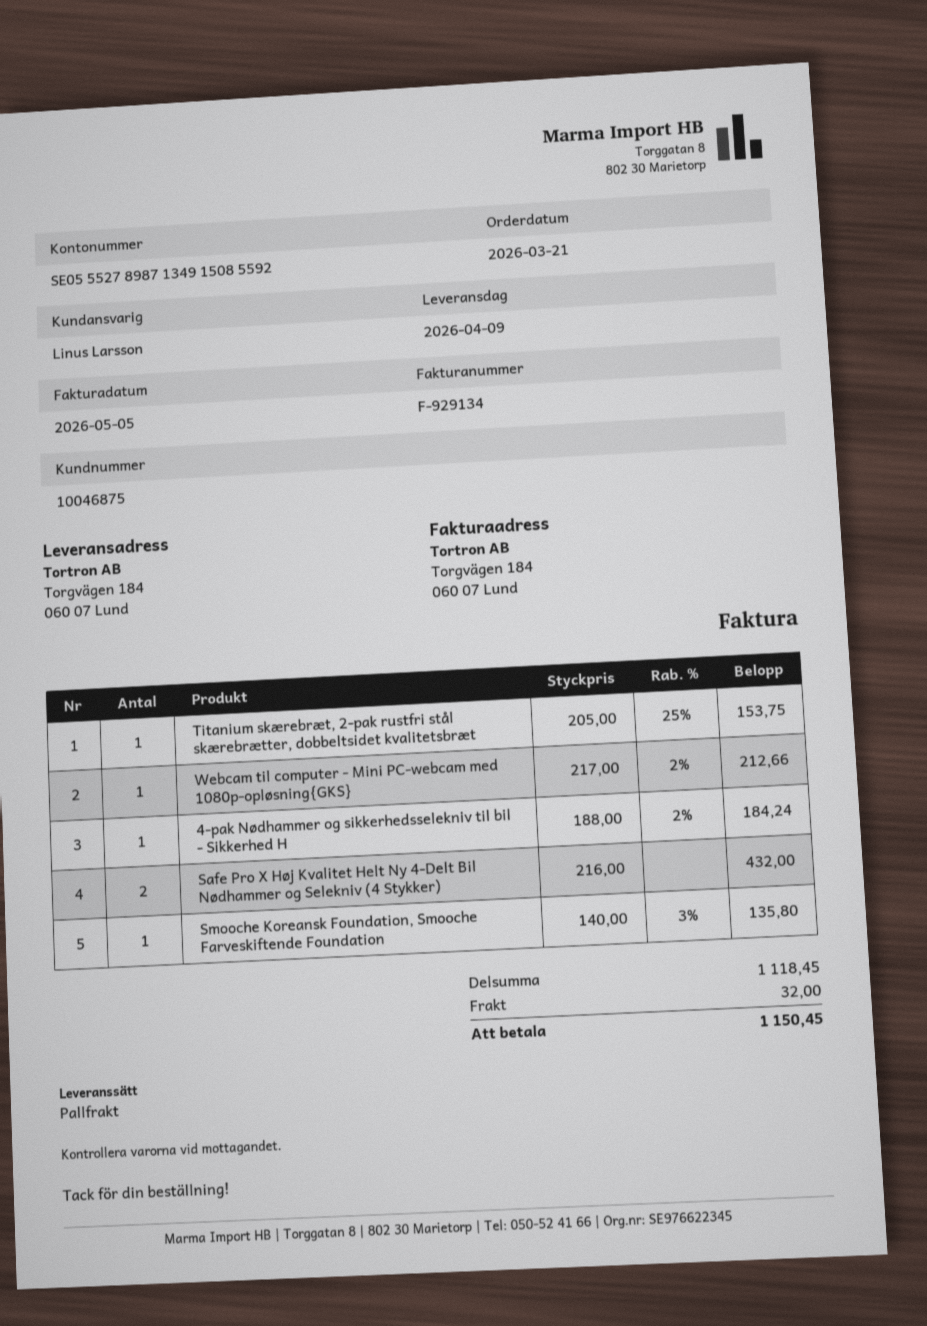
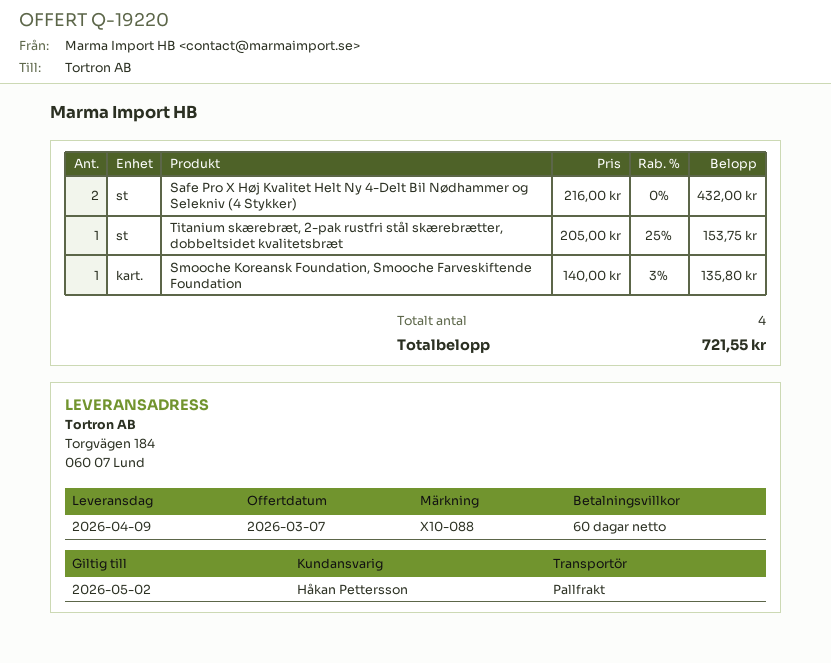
sales rep: Linus Larsson -> Håkan Pettersson
Webcam til computer - Mini PC-webcam med 1080p-opløsning{GKS}: 1 x 217.00 - 2% = 212.66 -> none
4-pak Nødhammer og sikkerhedsselekniv til bil - Sikkerhed H: 1 x 188.00 - 2% = 184.24 -> none
shipping: 32.00 -> none
total: 1150.45 -> 721.55

